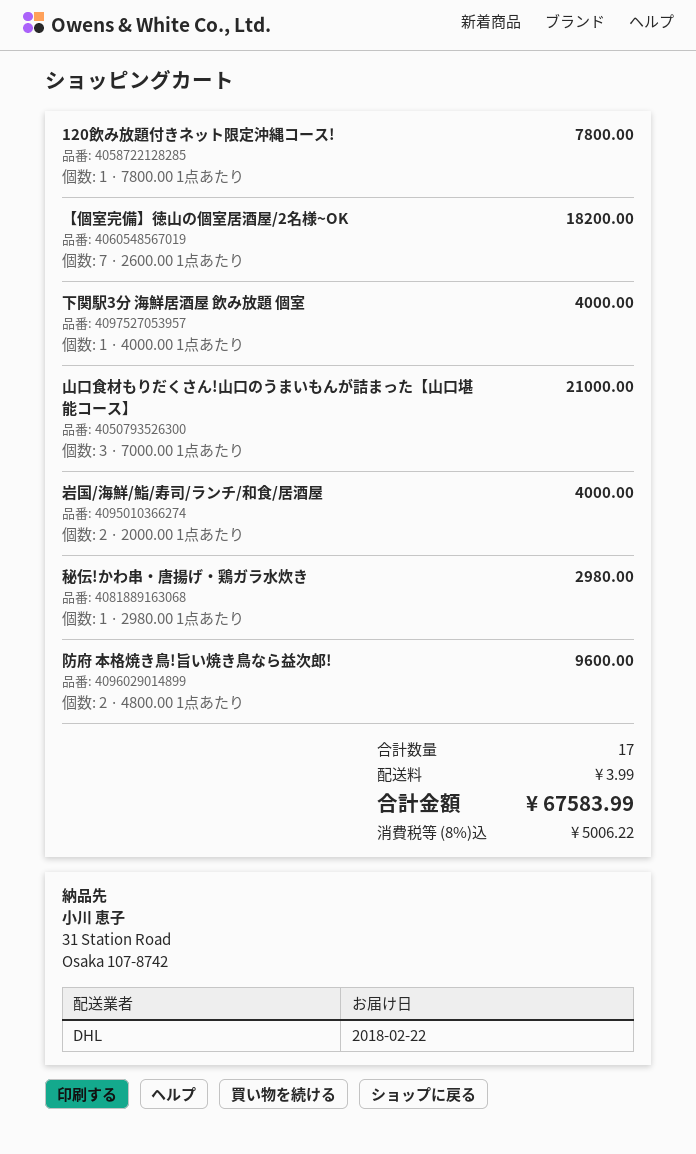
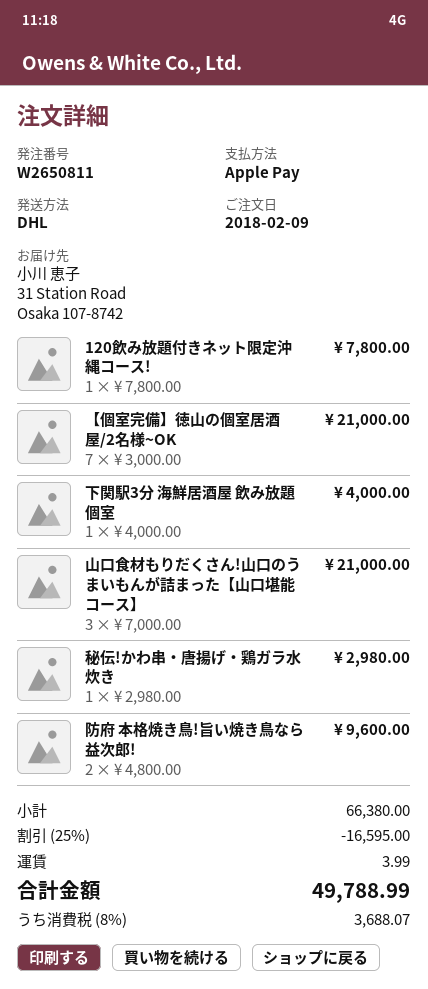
【個室完備】徳山の個室居酒屋/2名様~OK: 7 x 2600.00 = 18200.00 -> 7 x 3000.00 = 21000.00
岩国/海鮮/鮨/寿司/ランチ/和食/居酒屋: 2 x 2000.00 = 4000.00 -> none
discount: none -> 25% = 16595.00
tax: 8% = 5006.22 -> 8% = 3688.07
total: 67583.99 -> 49788.99

